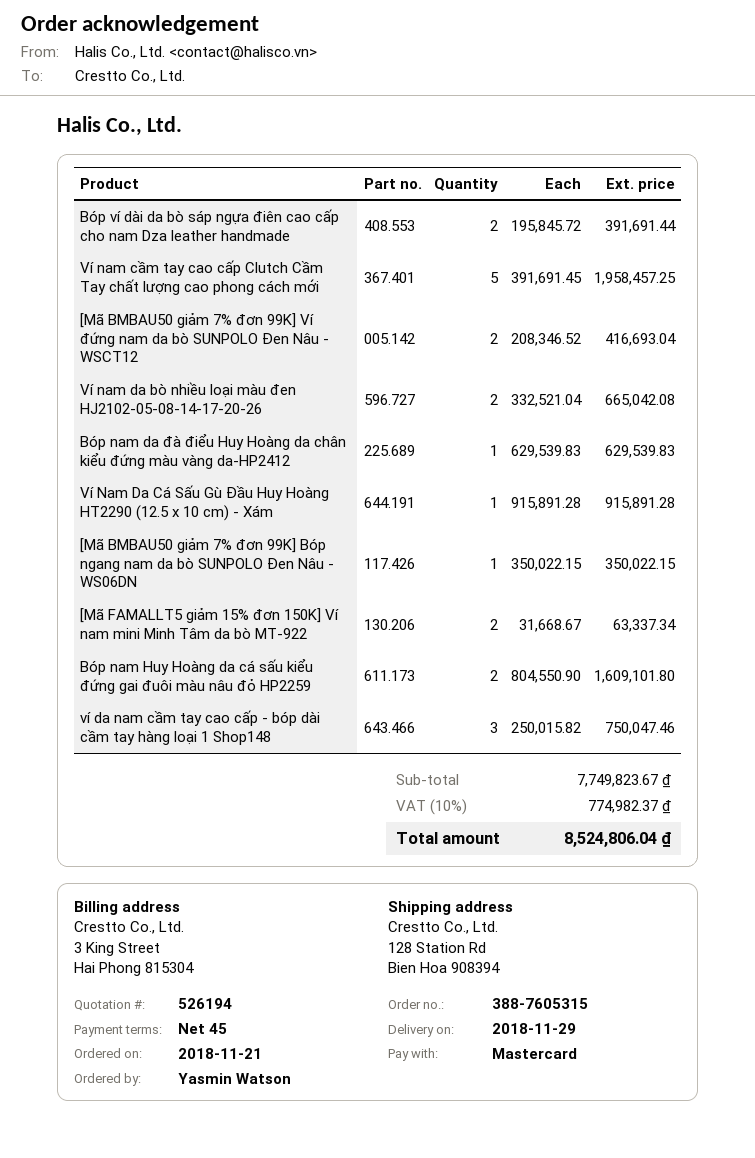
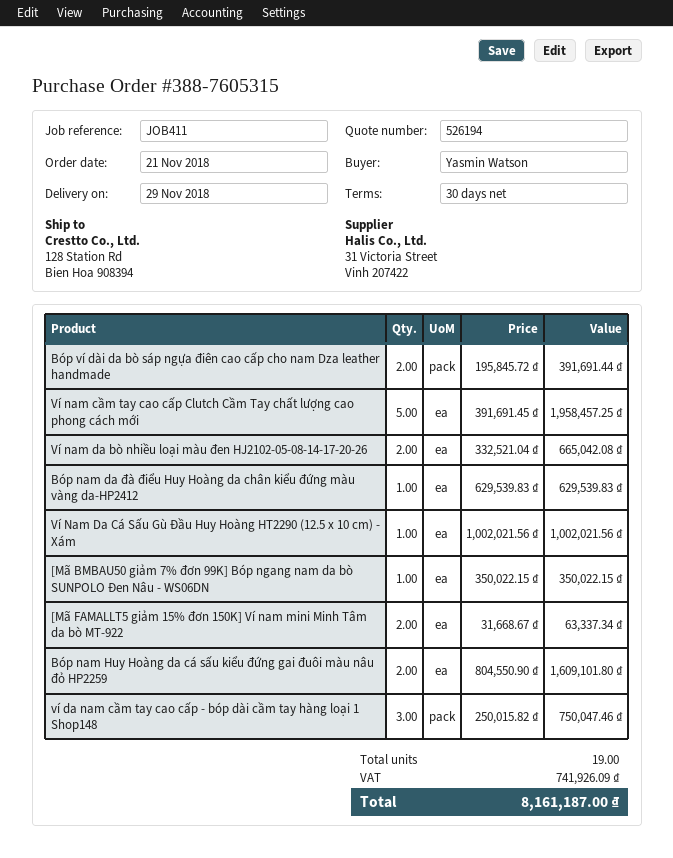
payment terms: 45 days -> 30 days
[Mã BMBAU50 giảm 7% đơn 99K] Ví đứng nam da bò SUNPOLO Đen Nâu - WSCT12: 2 x 208346.52 = 416693.04 -> none
Ví Nam Da Cá Sấu Gù Đầu Huy Hoàng HT2290 (12.5 x 10 cm) - Xám: 1 x 915891.28 = 915891.28 -> 1 x 1002021.56 = 1002021.56
tax: 774982.37 -> 741926.09
total: 8524806.04 -> 8161187.00

